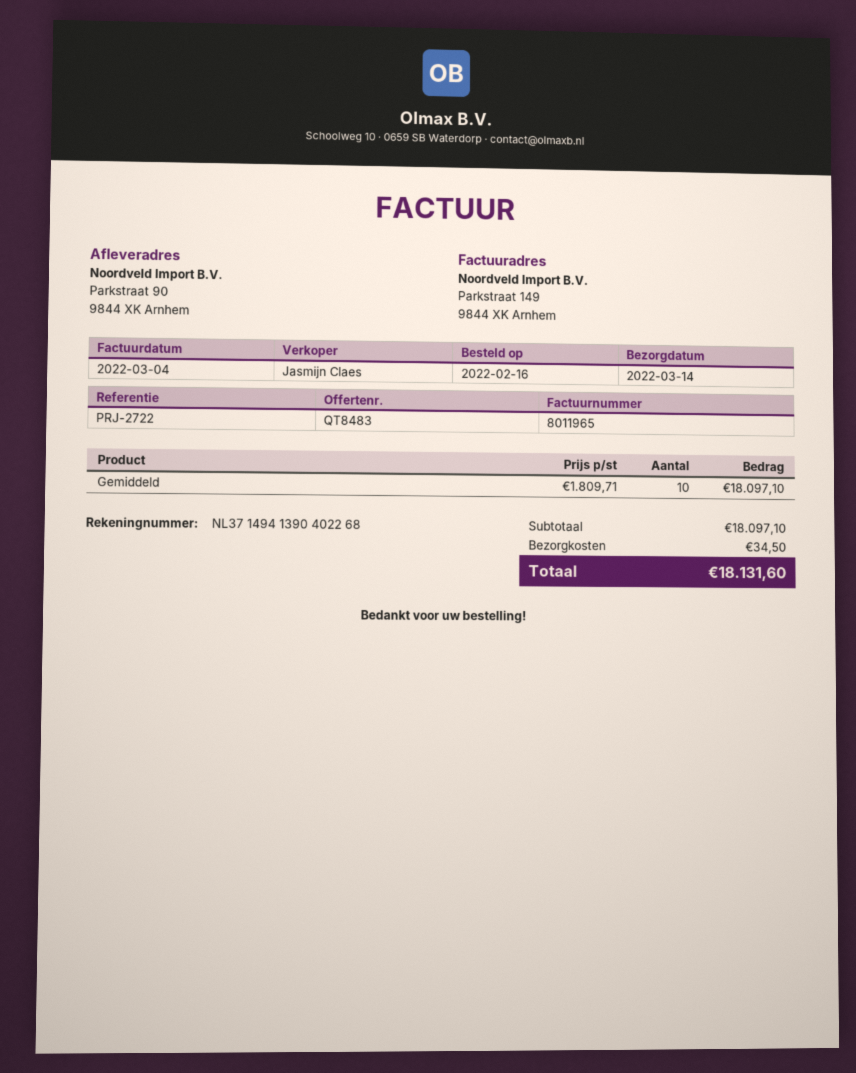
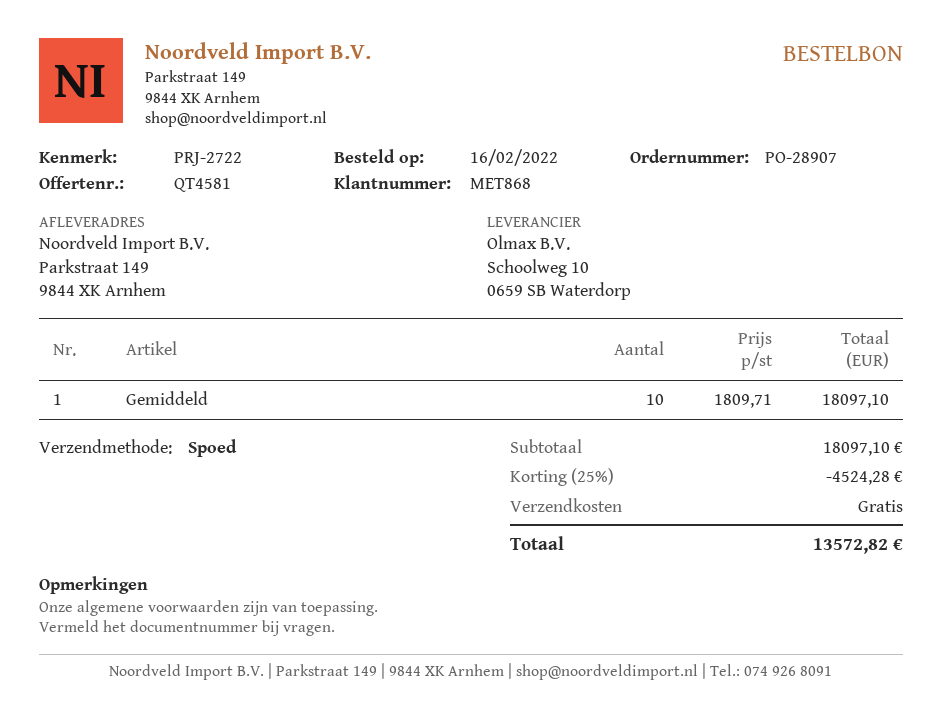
quote number: QT8483 -> QT4581
ship to: Parkstraat 90, 9844 XK Arnhem -> Parkstraat 149, 9844 XK Arnhem
discount: none -> 25% = 4524.28
shipping: 34.50 -> 0.00
total: 18131.60 -> 13572.82

